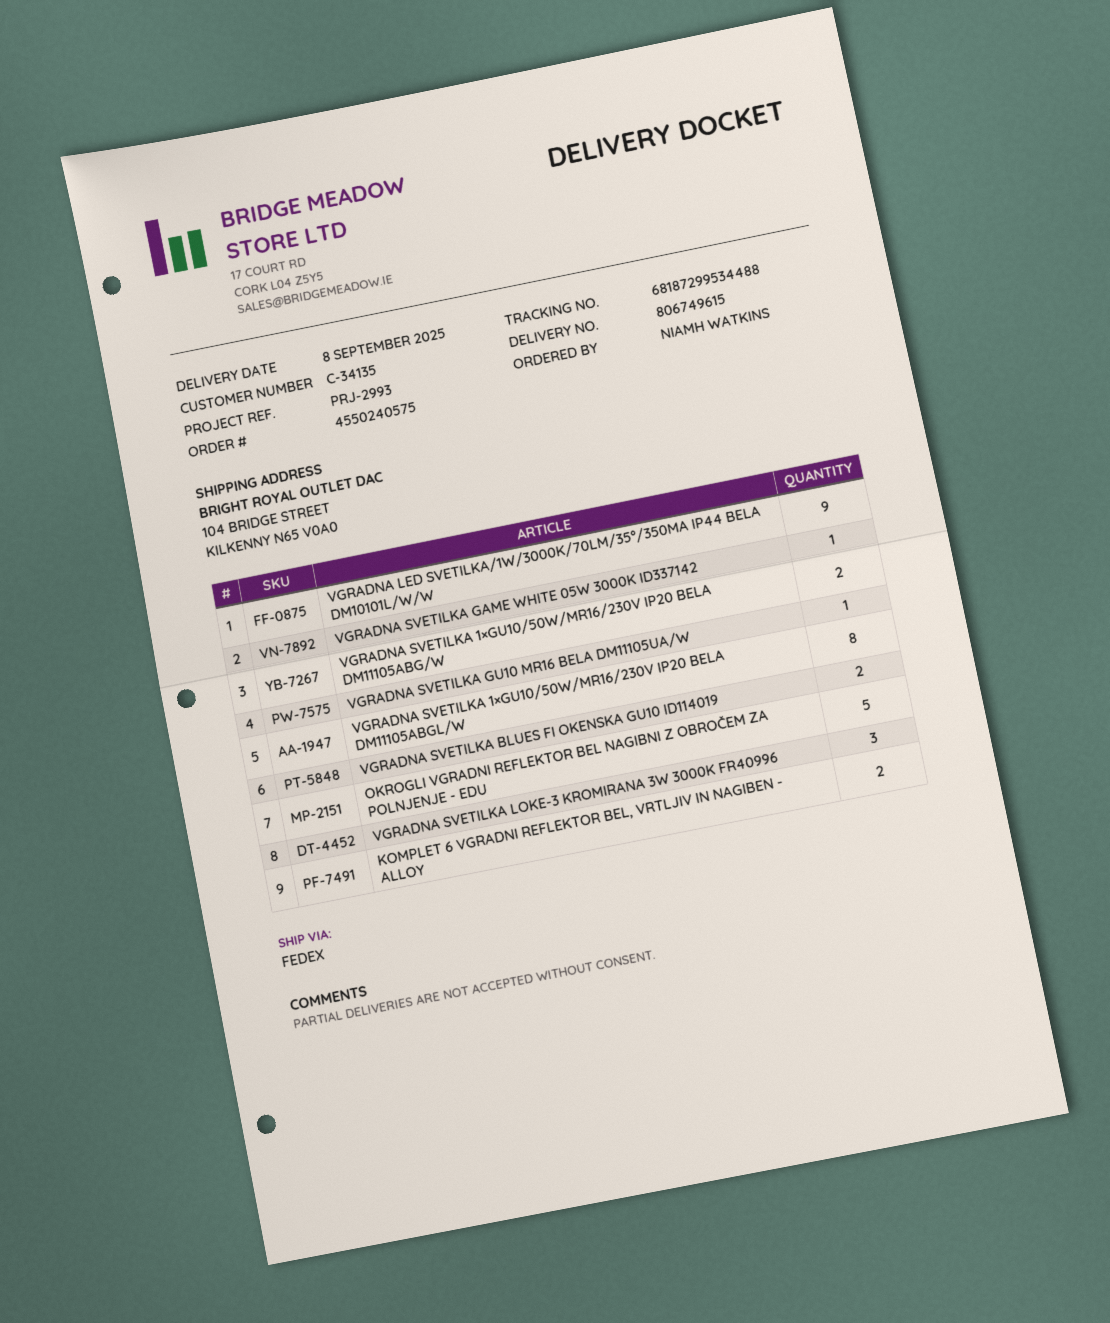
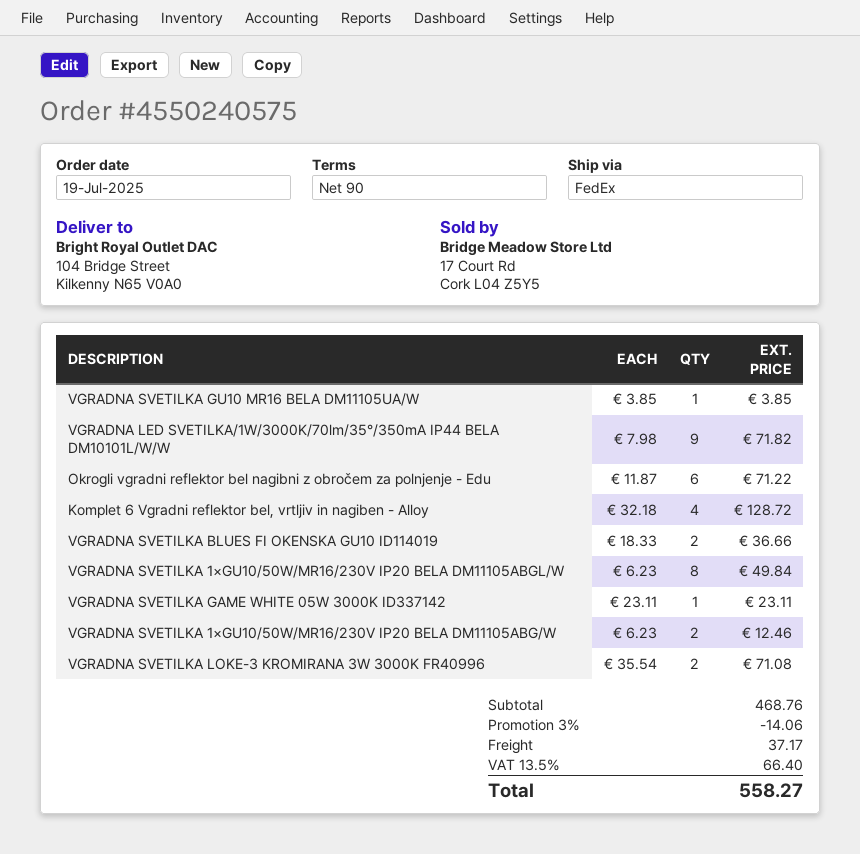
OKROGLI VGRADNI REFLEKTOR BEL NAGIBNI Z OBROČEM ZA POLNJENJE - EDU: 5 -> 6
VGRADNA SVETILKA LOKE-3 KROMIRANA 3W 3000K FR40996: 3 -> 2
KOMPLET 6 VGRADNI REFLEKTOR BEL, VRTLJIV IN NAGIBEN - ALLOY: 2 -> 4

